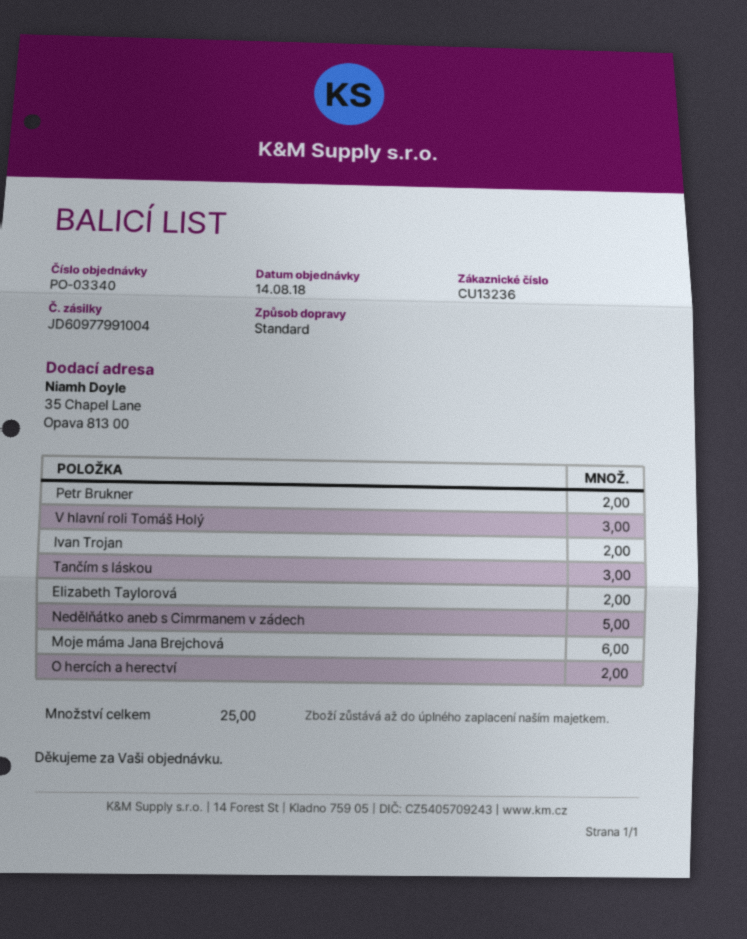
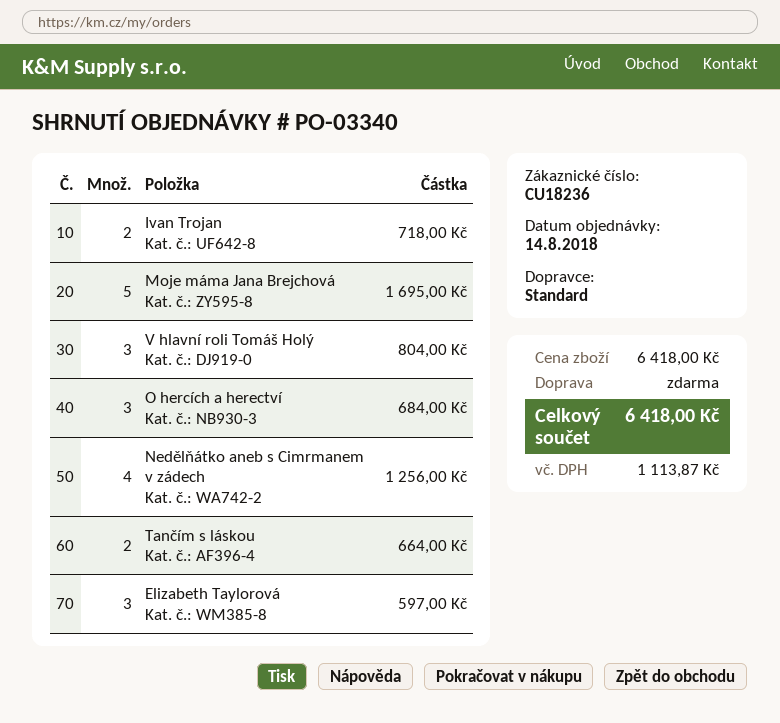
customer number: CU13236 -> CU18236
Petr Brukner: 2 -> none
Tančím s láskou: 3 -> 2
Elizabeth Taylorová: 2 -> 3
Nedělňátko aneb s Cimrmanem v zádech: 5 -> 4
Moje máma Jana Brejchová: 6 -> 5
O hercích a herectví: 2 -> 3

